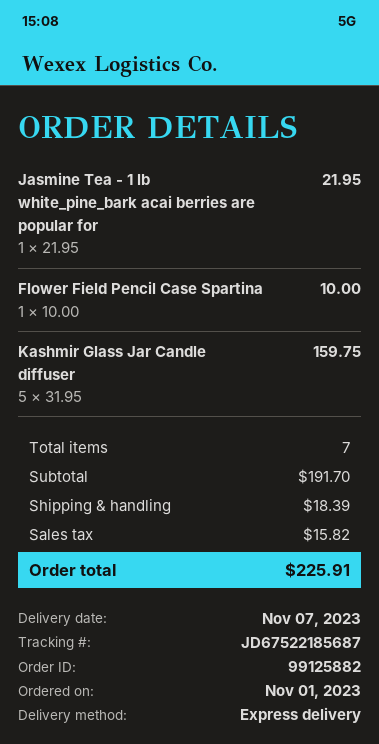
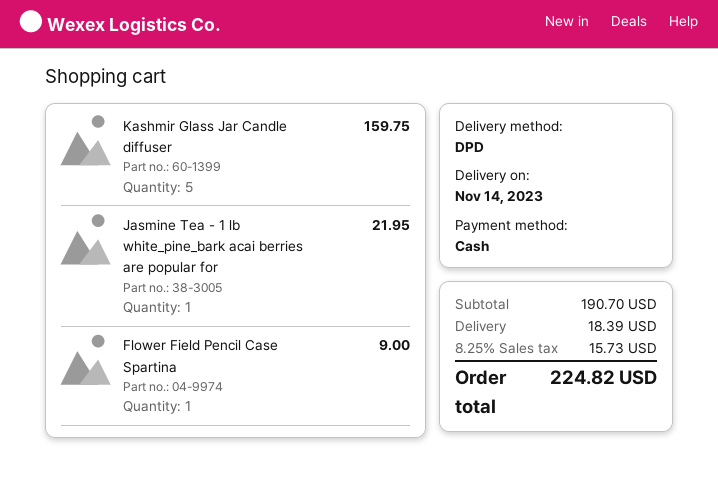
delivery date: 2023-11-07 -> 2023-11-14
shipping method: express -> DPD
Flower Field Pencil Case Spartina: 1 for 10.00 -> 1 for 9.00
subtotal: 191.70 -> 190.70
tax: 15.82 -> 15.73
total: 225.91 -> 224.82

